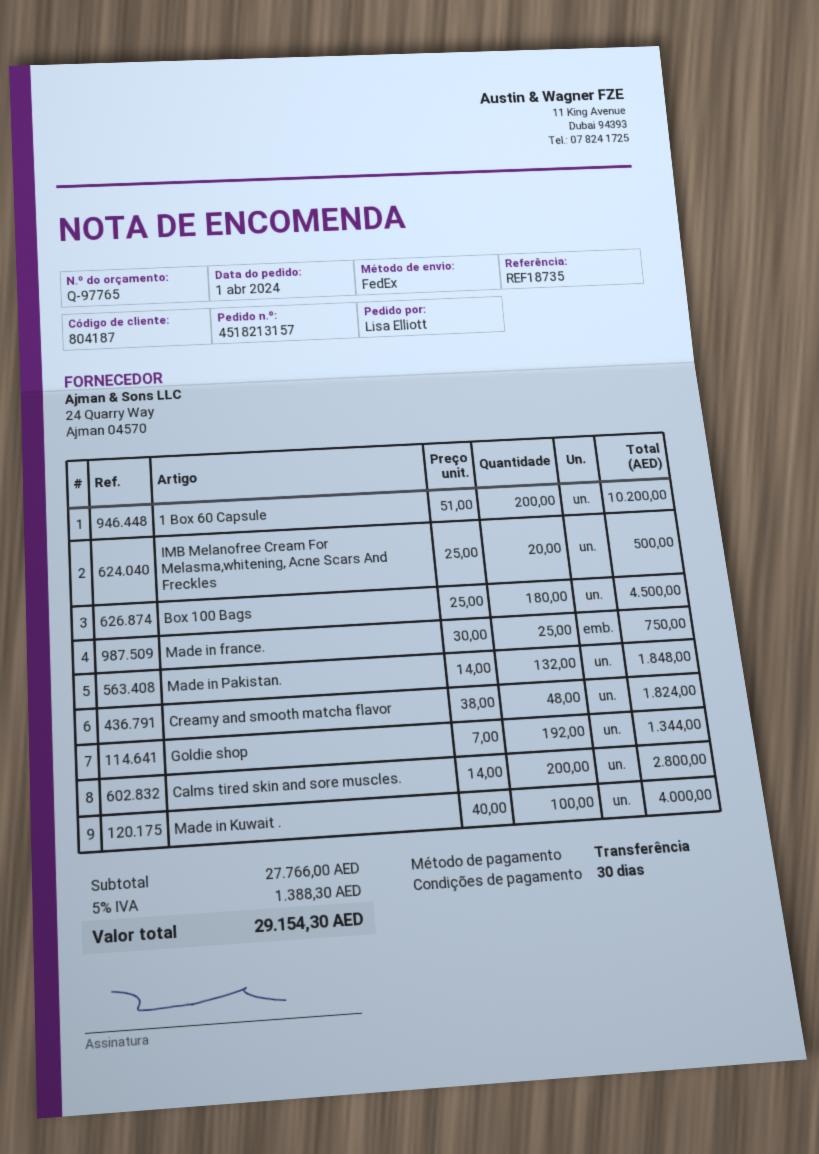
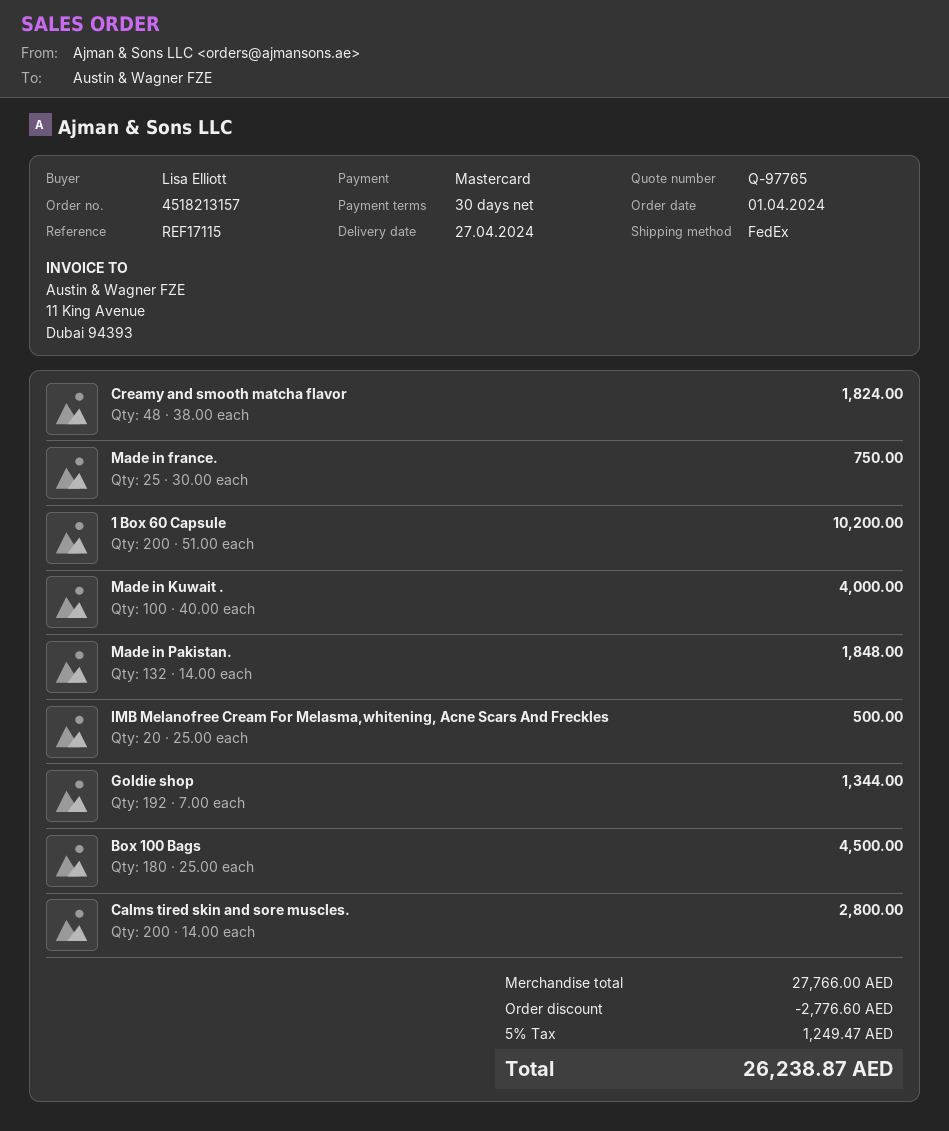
reference: REF18735 -> REF17115
payment method: bank transfer -> Mastercard
discount: none -> 2776.60
tax: 5% = 1388.30 -> 5% = 1249.47
total: 29154.30 -> 26238.87

